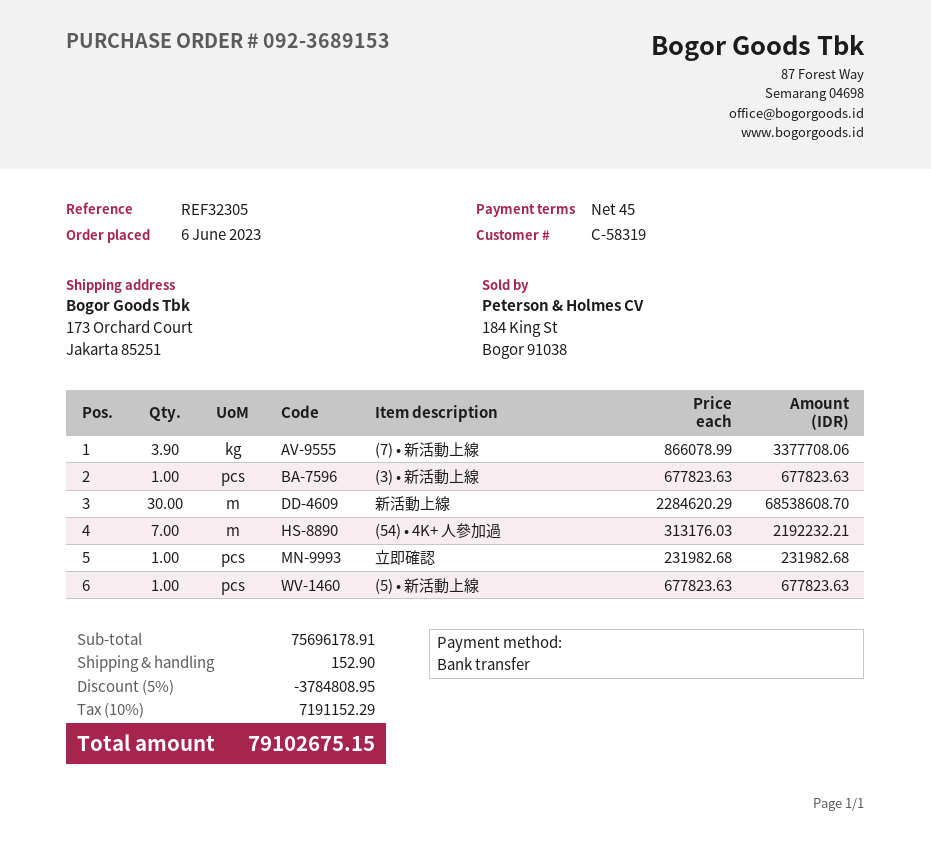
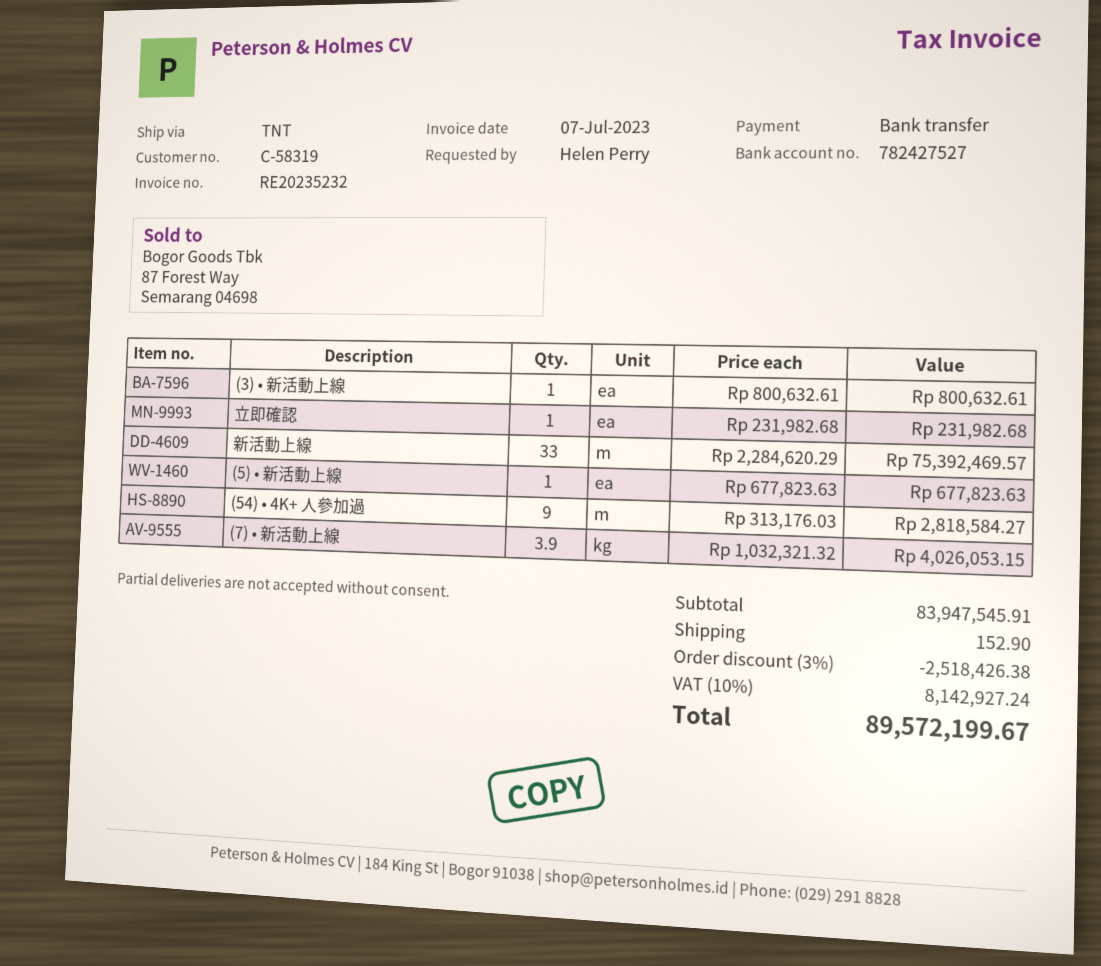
(7) • 新活動上線: 3.9 x 866078.99 = 3377708.06 -> 3.9 x 1032321.32 = 4026053.15
(3) • 新活動上線: 1 x 677823.63 = 677823.63 -> 1 x 800632.61 = 800632.61
新活動上線: 30 x 2284620.29 = 68538608.70 -> 33 x 2284620.29 = 75392469.57
(54) • 4K+ 人參加過: 7 x 313176.03 = 2192232.21 -> 9 x 313176.03 = 2818584.27
subtotal: 75696178.91 -> 83947545.91
discount: 5% = 3784808.95 -> 3% = 2518426.38
tax: 10% = 7191152.29 -> 10% = 8142927.24
total: 79102675.15 -> 89572199.67

